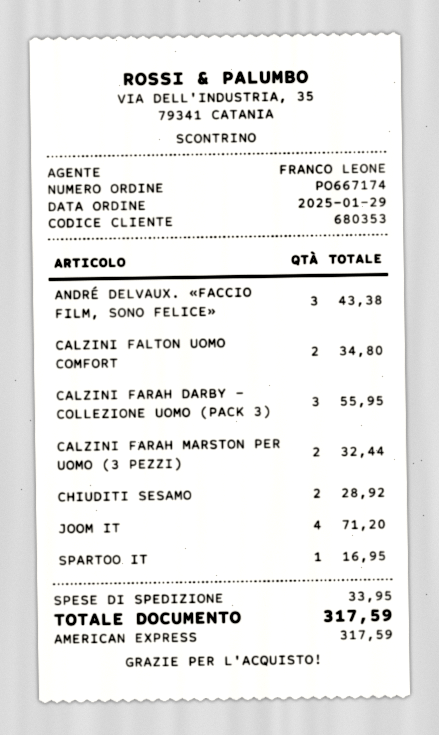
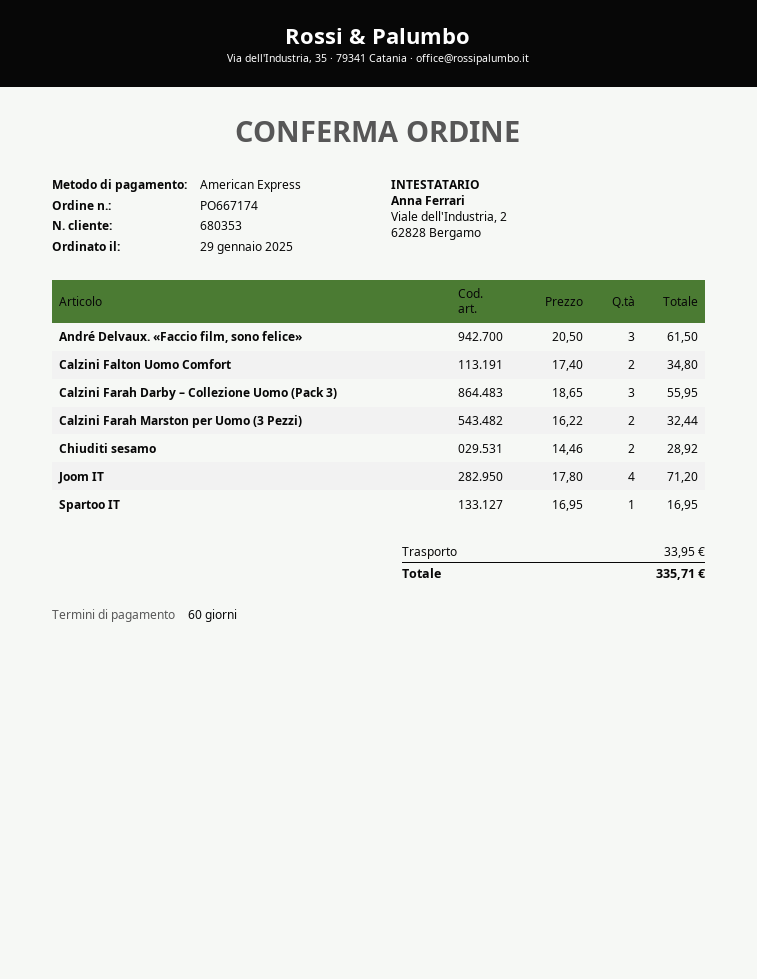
ANDRÉ DELVAUX. «FACCIO FILM, SONO FELICE»: 3 for 43.38 -> 3 for 61.50
total: 317.59 -> 335.71

